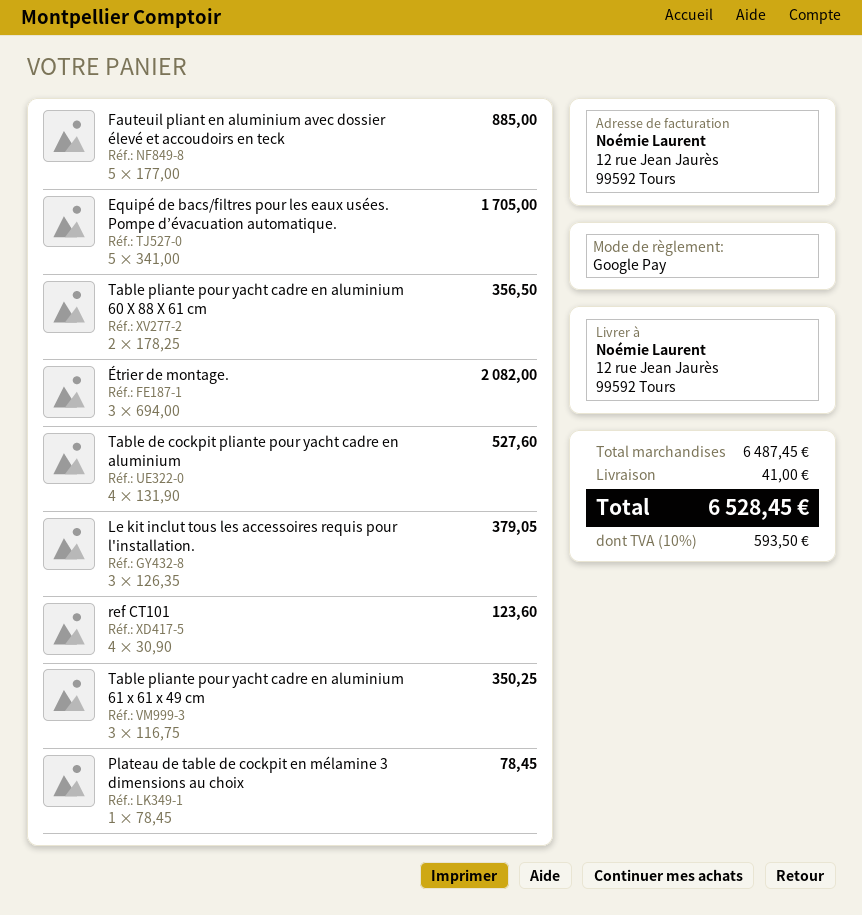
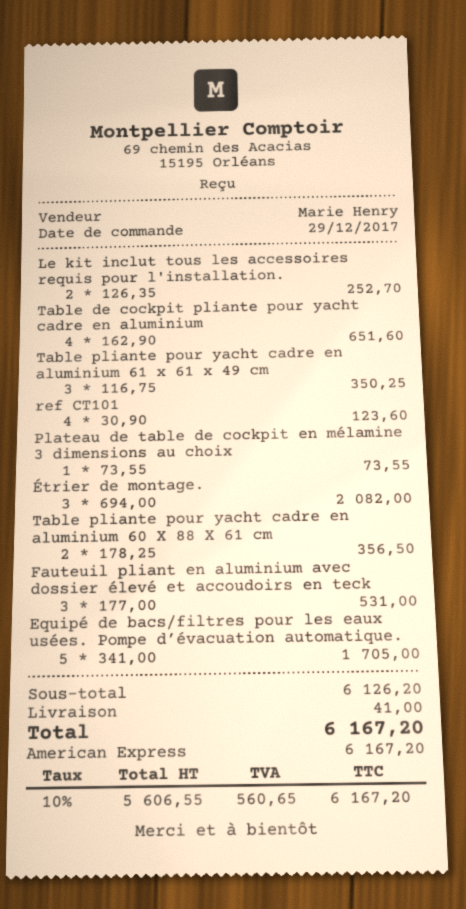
payment method: Google Pay -> American Express
Fauteuil pliant en aluminium avec dossier élevé et accoudoirs en teck: 5 x 177.00 = 885.00 -> 3 x 177.00 = 531.00
Table de cockpit pliante pour yacht cadre en aluminium: 4 x 131.90 = 527.60 -> 4 x 162.90 = 651.60
Le kit inclut tous les accessoires requis pour l'installation.: 3 x 126.35 = 379.05 -> 2 x 126.35 = 252.70
Plateau de table de cockpit en mélamine 3 dimensions au choix: 1 x 78.45 = 78.45 -> 1 x 73.55 = 73.55
subtotal: 6487.45 -> 6126.20
tax: 10% = 593.50 -> 10% = 560.65
total: 6528.45 -> 6167.20

